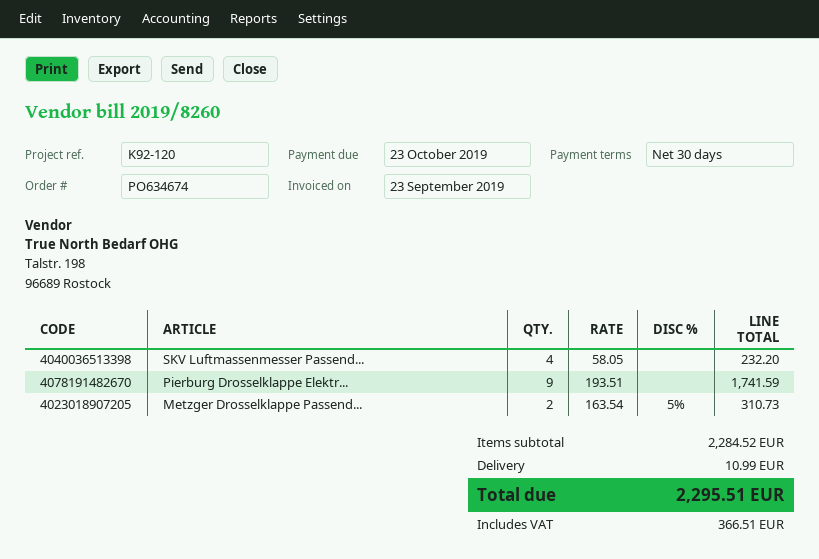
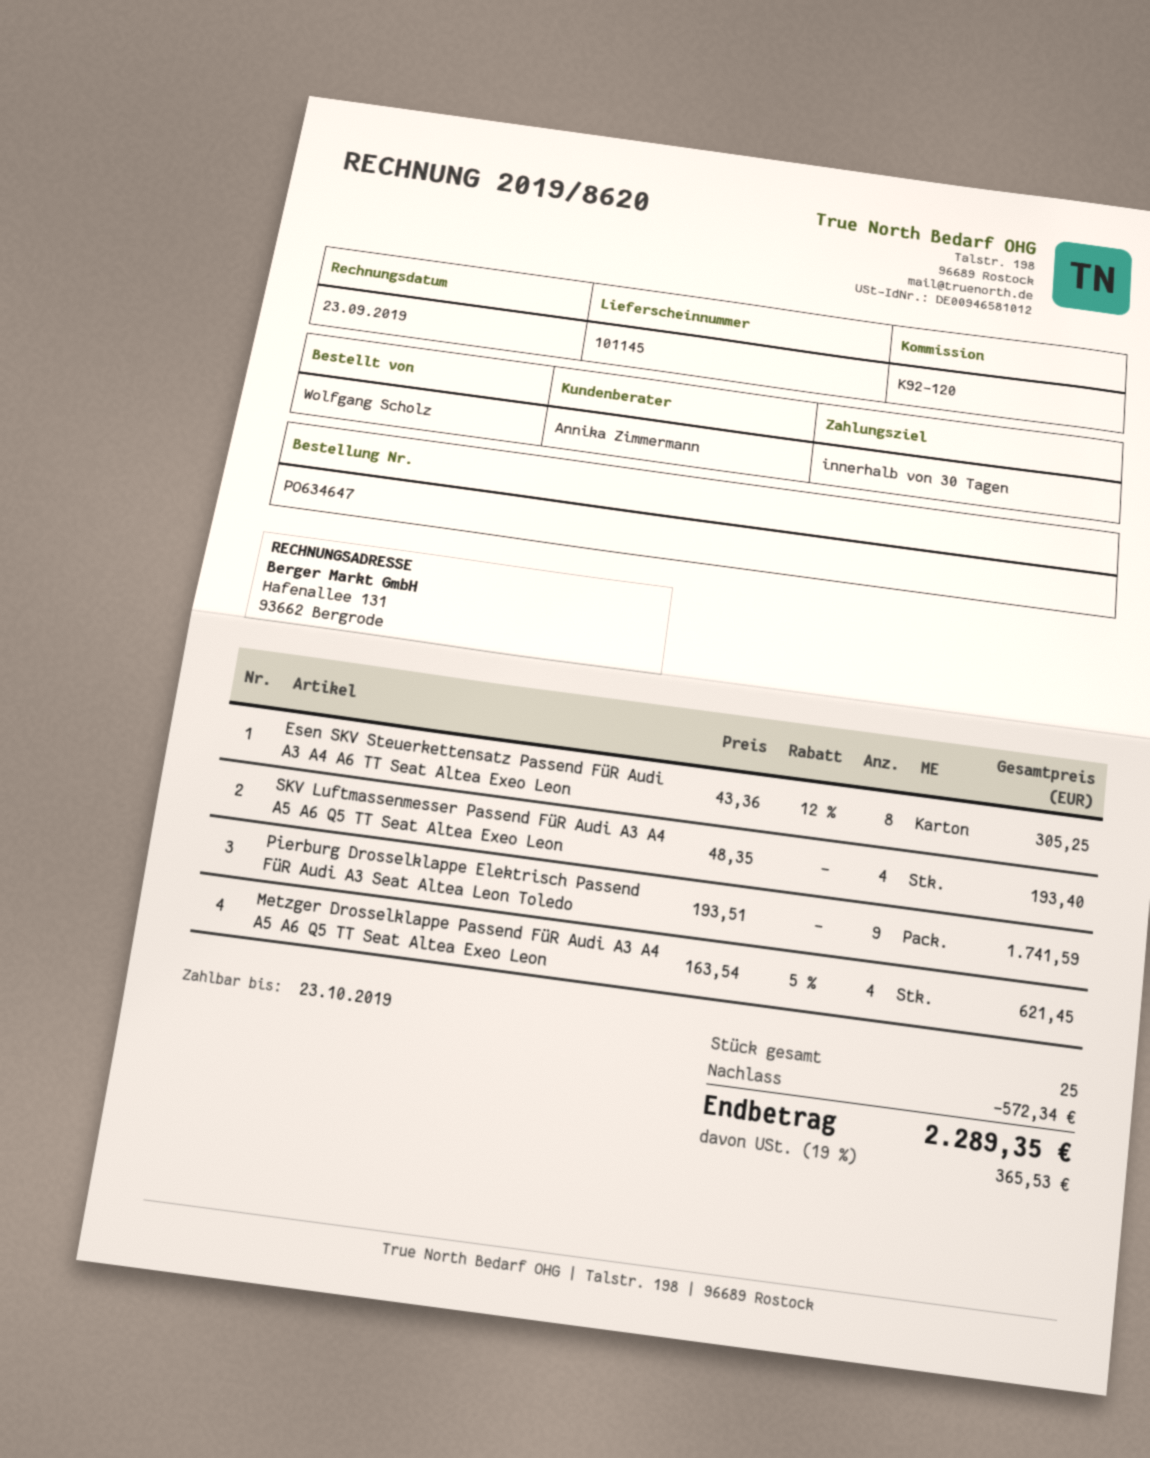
order number: PO634674 -> PO634647
invoice number: 2019/8260 -> 2019/8620
SKV Luftmassenmesser Passend...: 4 x 58.05 = 232.20 -> 4 x 48.35 = 193.40
Metzger Drosselklappe Passend...: 2 x 163.54 - 5% = 310.73 -> 4 x 163.54 - 5% = 621.45
Esen SKV Steuerkettensatz Passend FüR Audi A3 A4 A6 TT Seat Altea Exeo Leon: none -> 8 x 43.36 - 12% = 305.25
discount: none -> 572.34
shipping: 10.99 -> none
tax: 366.51 -> 365.53
total: 2295.51 -> 2289.35

